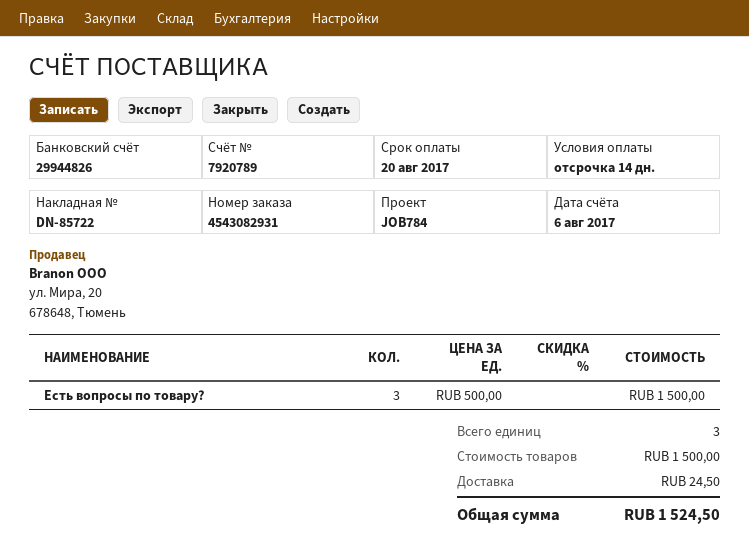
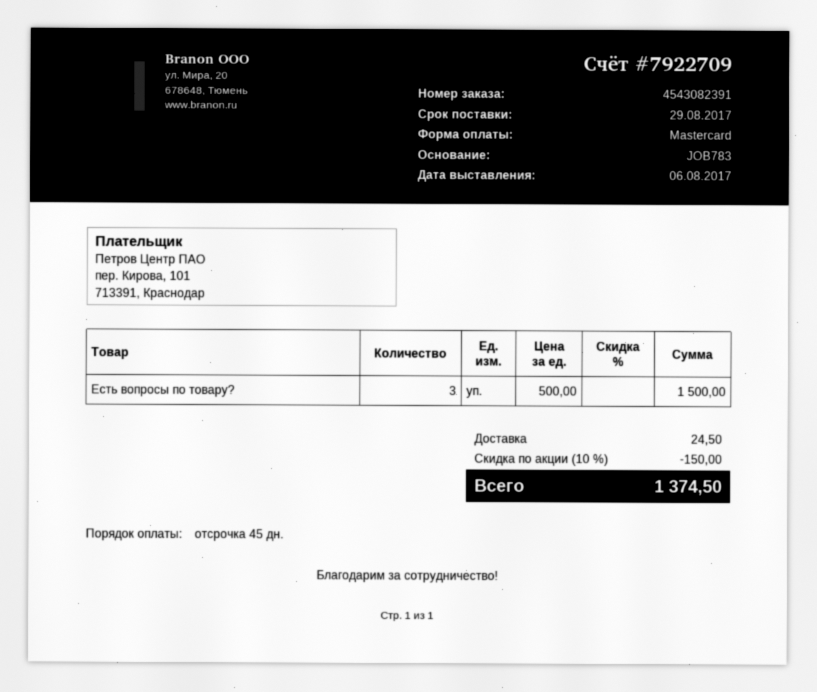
order number: 4543082931 -> 4543082391
invoice number: 7920789 -> 7922709
payment terms: 14 days -> 45 days
reference: JOB784 -> JOB783
discount: none -> 10% = 150.00
total: 1524.50 -> 1374.50

